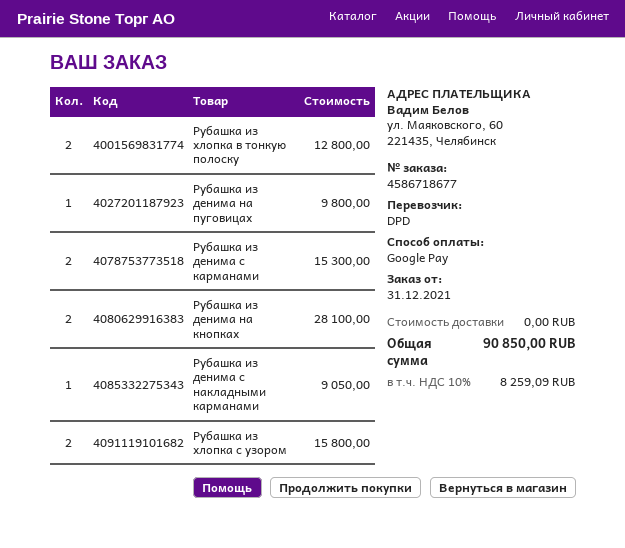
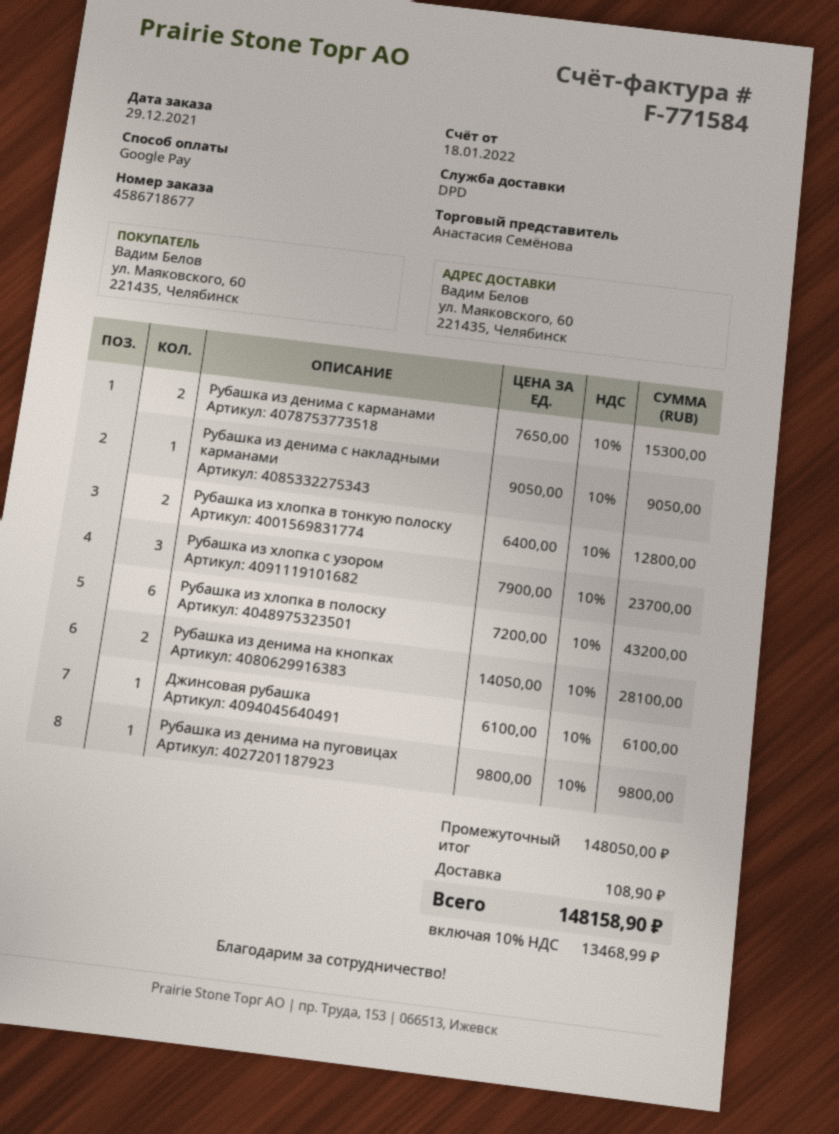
order date: 2021-12-31 -> 2021-12-29
Рубашка из хлопка с узором: 2 for 15800.00 -> 3 for 23700.00
Рубашка из хлопка в полоску: none -> 6 for 43200.00
Джинсовая рубашка: none -> 1 for 6100.00
shipping: 0.00 -> 108.90
tax: 10% = 8259.09 -> 10% = 13468.99
total: 90850.00 -> 148158.90

